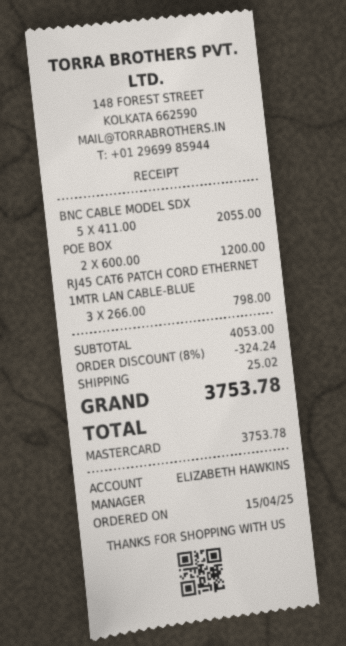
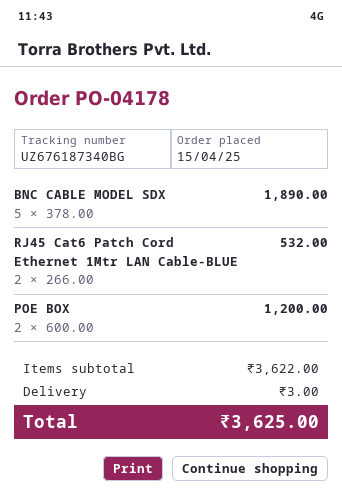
BNC CABLE MODEL SDX: 5 x 411.00 = 2055.00 -> 5 x 378.00 = 1890.00
RJ45 CAT6 PATCH CORD ETHERNET 1MTR LAN CABLE-BLUE: 3 x 266.00 = 798.00 -> 2 x 266.00 = 532.00
subtotal: 4053.00 -> 3622.00
discount: 8% = 324.24 -> none
shipping: 25.02 -> 3.00
total: 3753.78 -> 3625.00

